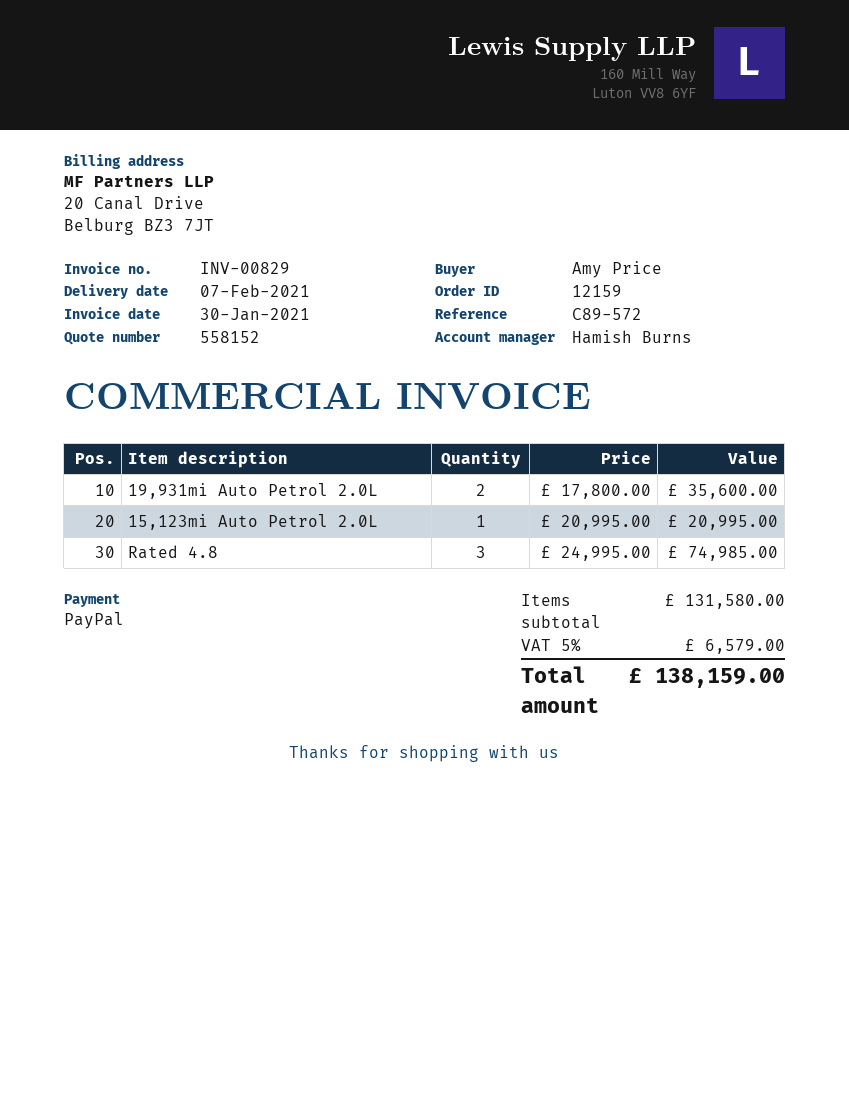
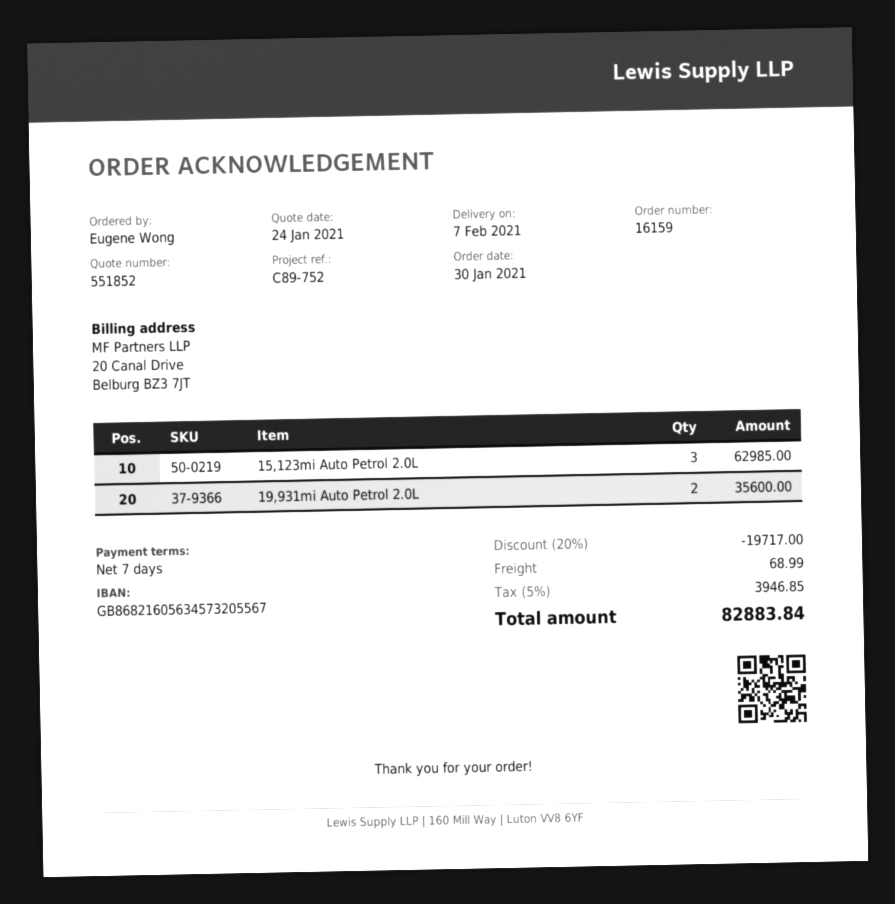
quote number: 558152 -> 551852
order number: 12159 -> 16159
reference: C89-572 -> C89-752
ordered by: Amy Price -> Eugene Wong
15,123mi Auto Petrol 2.0L: 1 for 20995.00 -> 3 for 62985.00
Rated 4.8: 3 for 74985.00 -> none
discount: none -> 20% = 19717.00
shipping: none -> 68.99
tax: 5% = 6579.00 -> 5% = 3946.85
total: 138159.00 -> 82883.84

